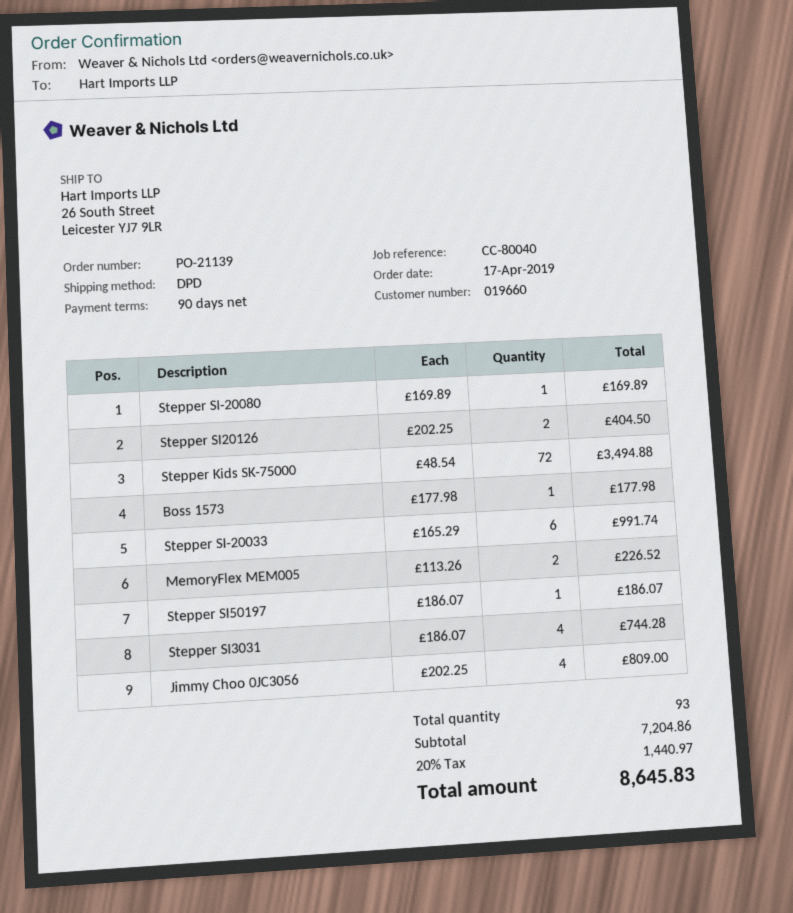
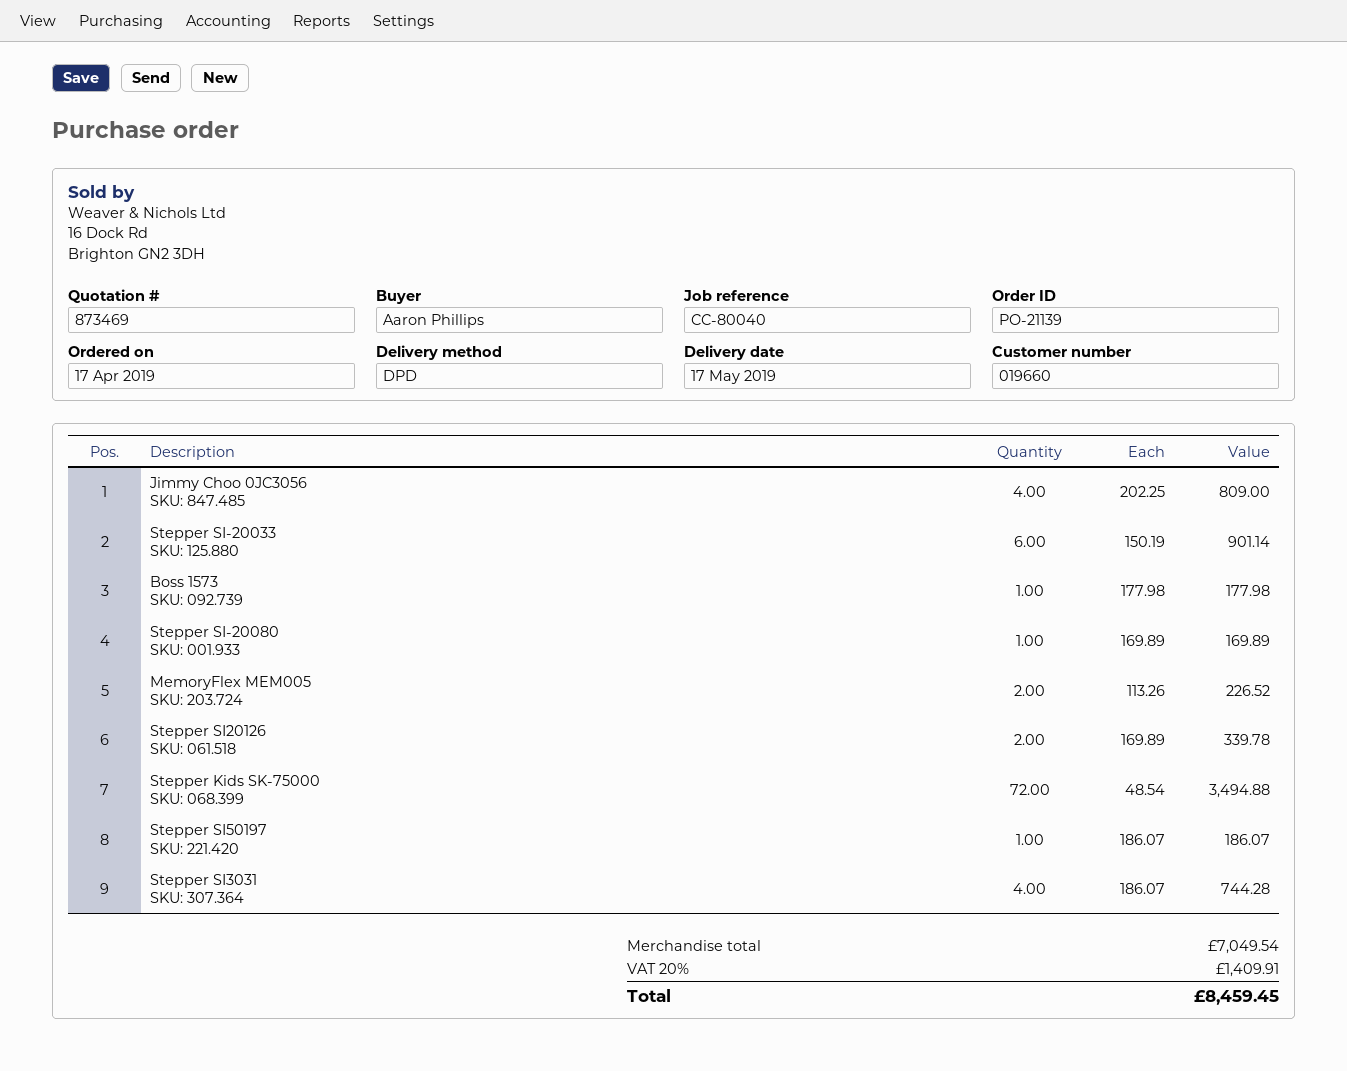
Stepper SI20126: 2 x 202.25 = 404.50 -> 2 x 169.89 = 339.78
Stepper SI-20033: 6 x 165.29 = 991.74 -> 6 x 150.19 = 901.14
subtotal: 7204.86 -> 7049.54
tax: 20% = 1440.97 -> 20% = 1409.91
total: 8645.83 -> 8459.45

